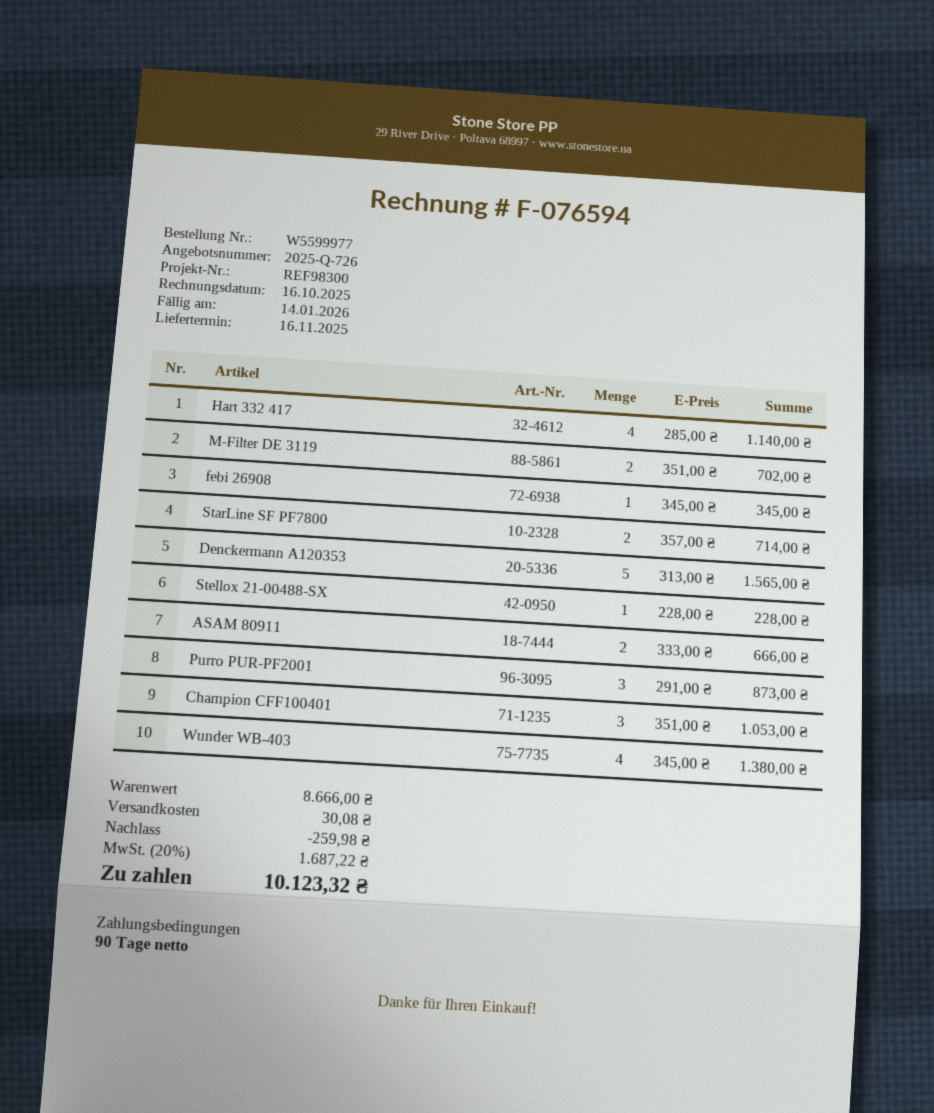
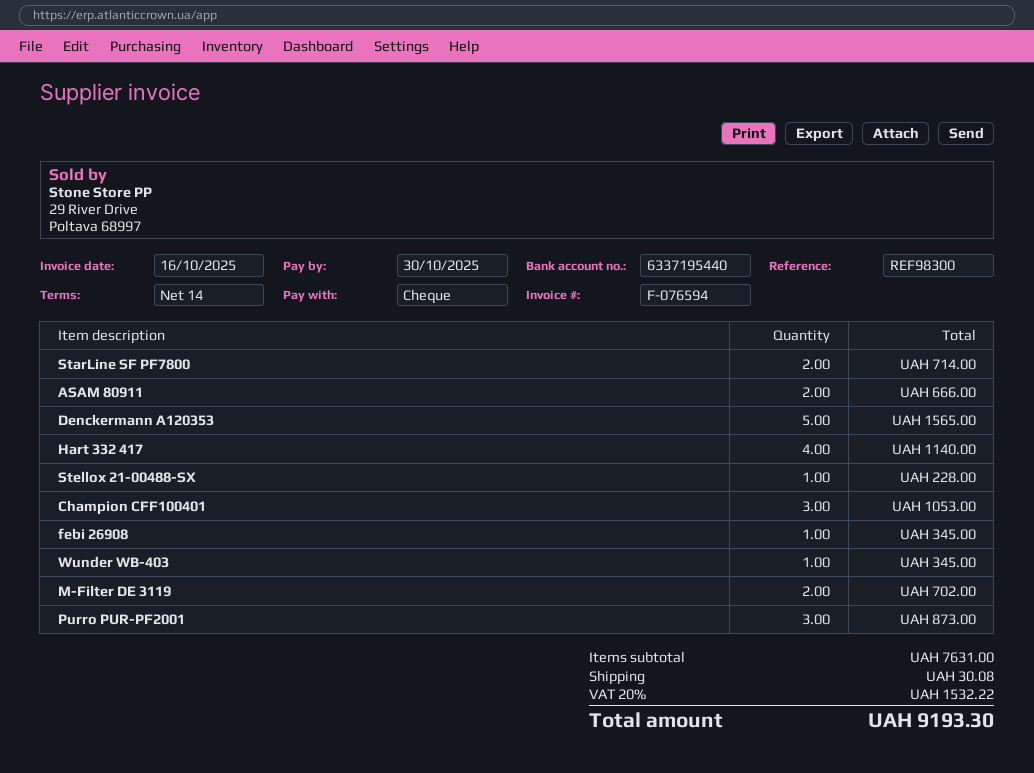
payment terms: 90 days -> 14 days
due date: 2026-01-14 -> 2025-10-30
Wunder WB-403: 4 for 1380.00 -> 1 for 345.00
subtotal: 8666.00 -> 7631.00
discount: 259.98 -> none
tax: 20% = 1687.22 -> 20% = 1532.22
total: 10123.32 -> 9193.30

